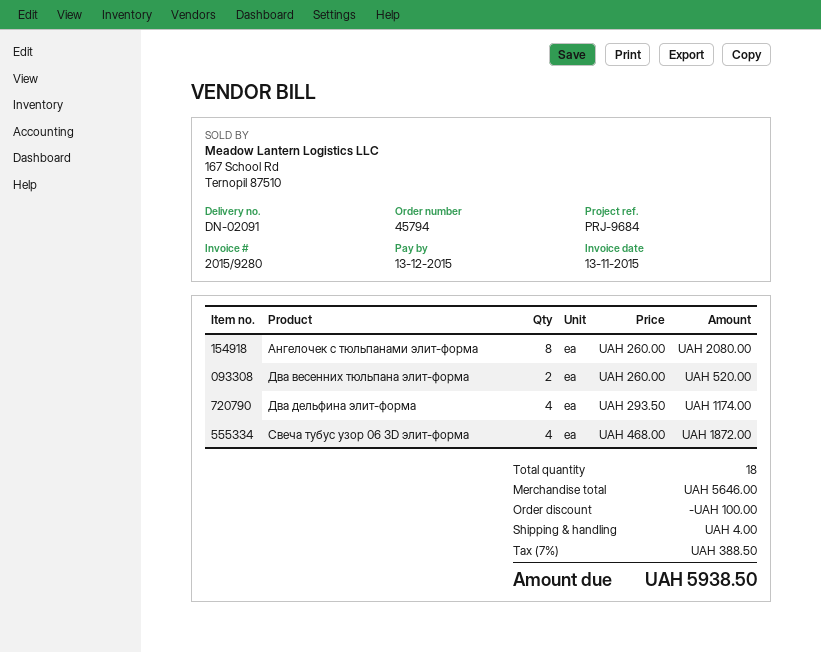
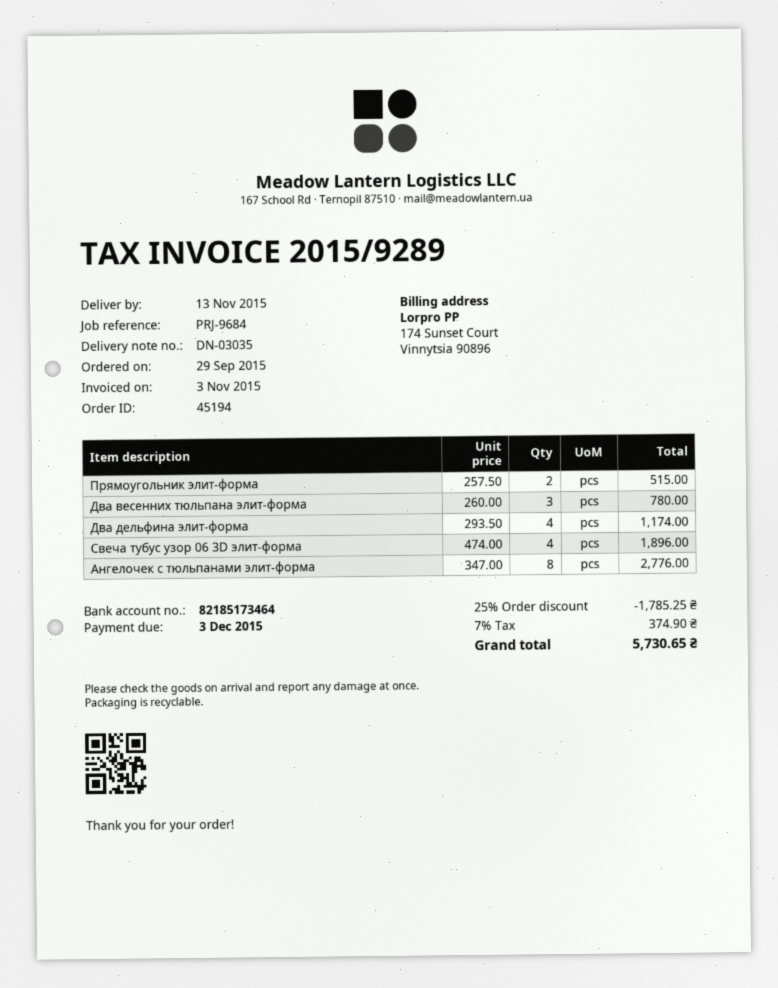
order number: 45794 -> 45194
delivery note number: DN-02091 -> DN-03035
invoice number: 2015/9280 -> 2015/9289
invoice date: 2015-11-13 -> 2015-11-03
due date: 2015-12-13 -> 2015-12-03
Ангелочек с тюльпанами элит-форма: 8 x 260.00 = 2080.00 -> 8 x 347.00 = 2776.00
Два весенних тюльпана элит-форма: 2 x 260.00 = 520.00 -> 3 x 260.00 = 780.00
Свеча тубус узор 06 3D элит-форма: 4 x 468.00 = 1872.00 -> 4 x 474.00 = 1896.00
Прямоугольник элит-форма: none -> 2 x 257.50 = 515.00
discount: 100.00 -> 1785.25
shipping: 4.00 -> none
tax: 7% = 388.50 -> 7% = 374.90
total: 5938.50 -> 5730.65

